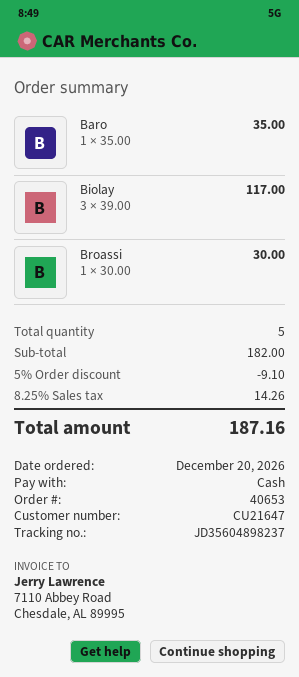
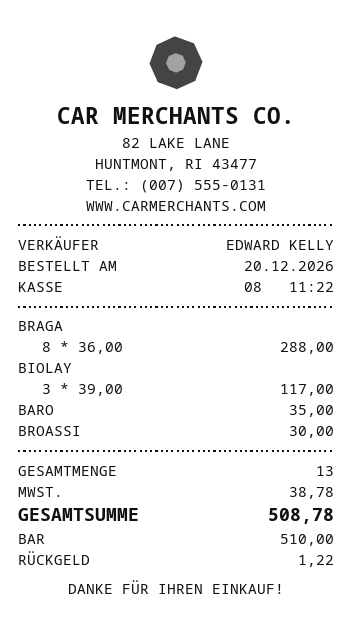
BRAGA: none -> 8 x 36.00 = 288.00
total quantity: 5 -> 13
discount: 5% = 9.10 -> none
tax: 14.26 -> 38.78
total: 187.16 -> 508.78

